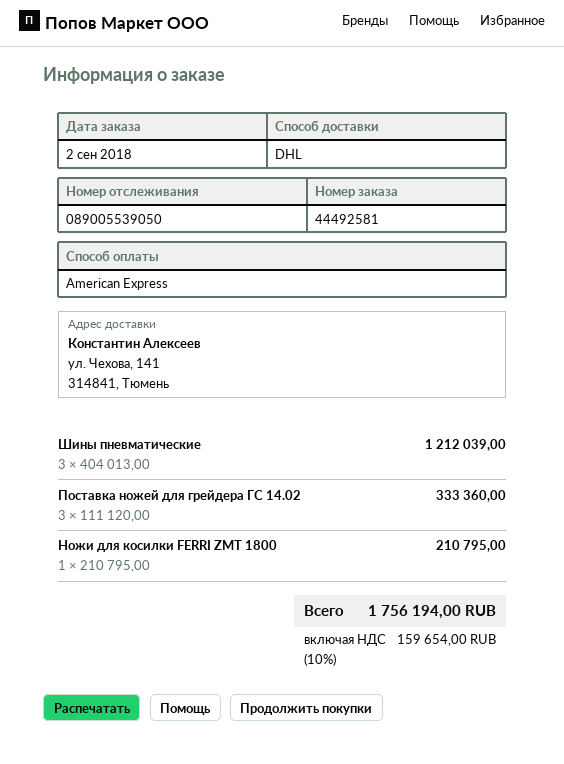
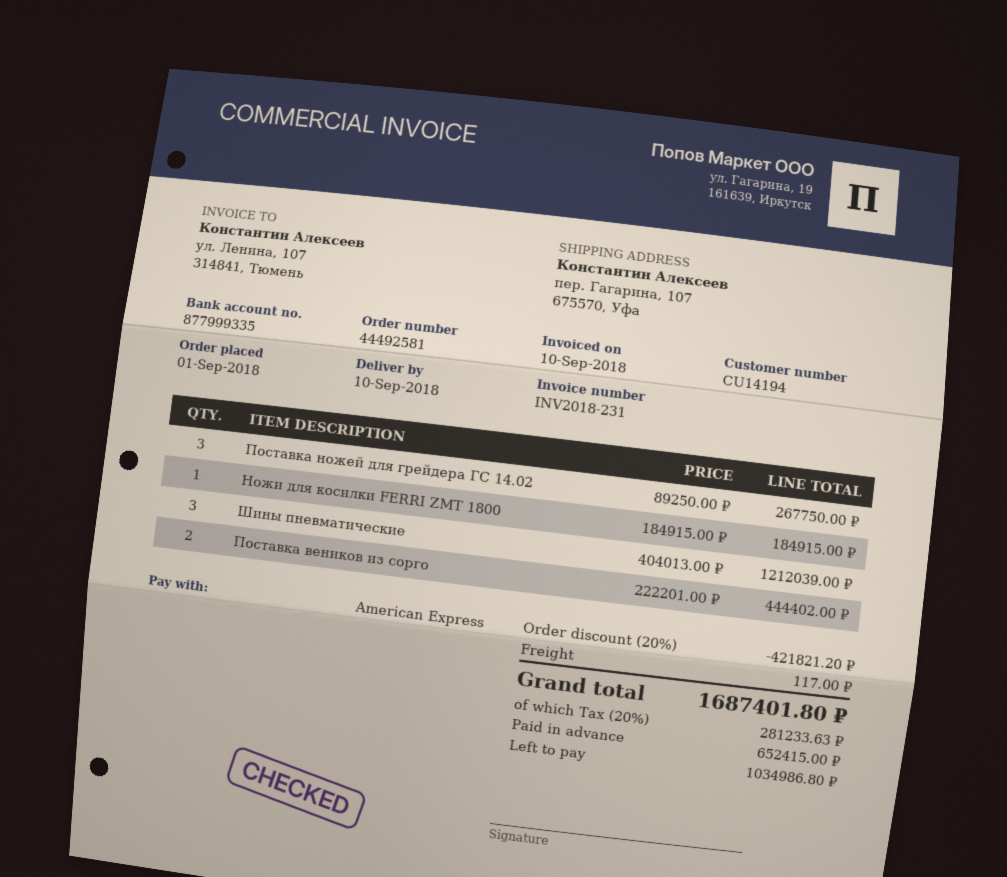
order date: 2018-09-02 -> 2018-09-01
ship to: ул. Чехова, 141, 314841, Тюмень -> пер. Гагарина, 107, 675570, Уфа
Поставка ножей для грейдера ГС 14.02: 3 x 111120.00 = 333360.00 -> 3 x 89250.00 = 267750.00
Ножи для косилки FERRI ZMT 1800: 1 x 210795.00 = 210795.00 -> 1 x 184915.00 = 184915.00
Поставка веников из сорго: none -> 2 x 222201.00 = 444402.00
discount: none -> 20% = 421821.20
shipping: none -> 117.00
tax: 10% = 159654.00 -> 20% = 281233.63
total: 1756194.00 -> 1687401.80

